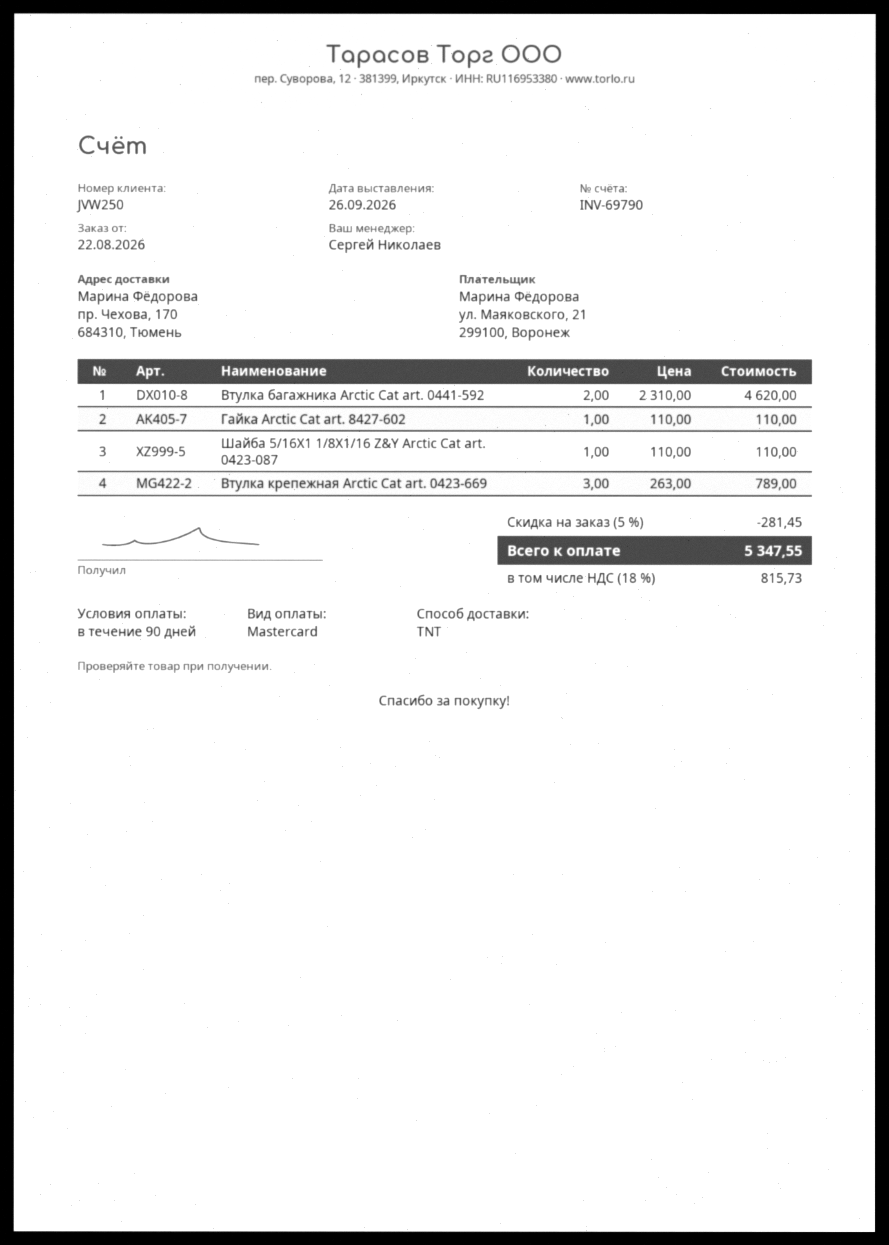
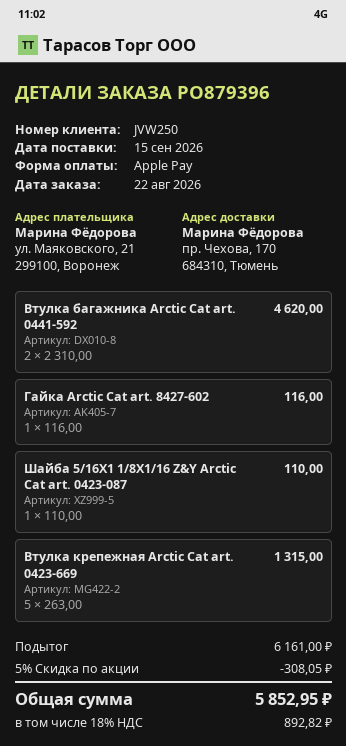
payment method: Mastercard -> Apple Pay
Гайка Arctic Cat art. 8427-602: 1 x 110.00 = 110.00 -> 1 x 116.00 = 116.00
Втулка крепежная Arctic Cat art. 0423-669: 3 x 263.00 = 789.00 -> 5 x 263.00 = 1315.00
discount: 5% = 281.45 -> 5% = 308.05
tax: 18% = 815.73 -> 18% = 892.82
total: 5347.55 -> 5852.95

